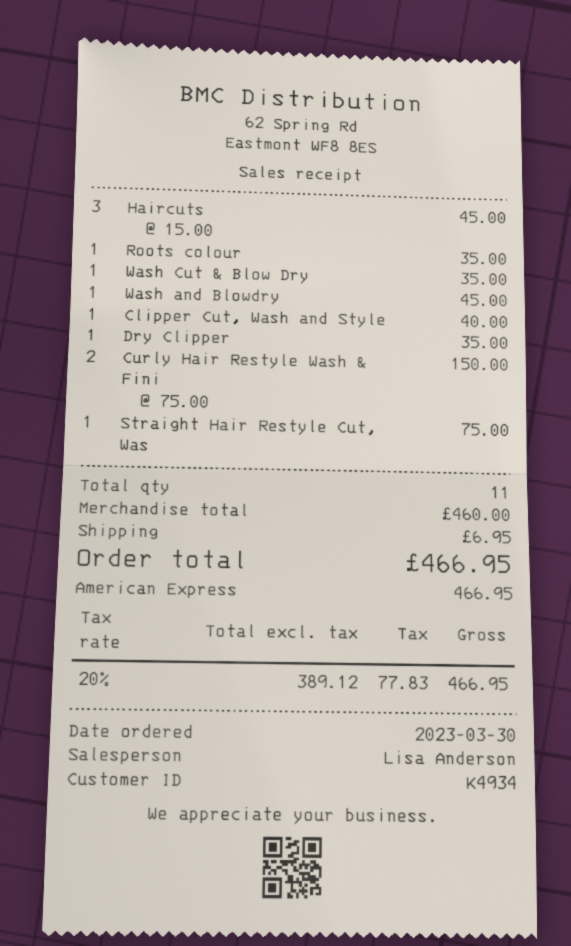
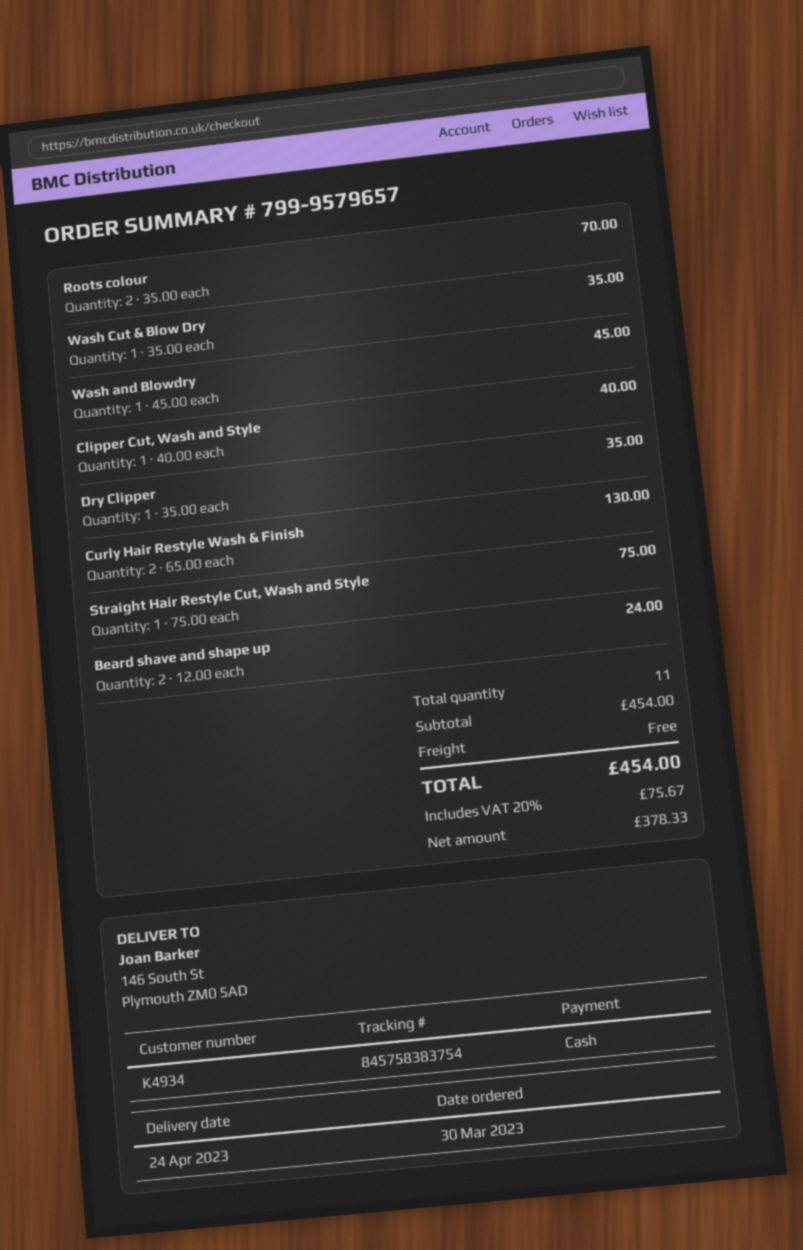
payment method: American Express -> cash
Haircuts: 3 x 15.00 = 45.00 -> none
Roots colour: 1 x 35.00 = 35.00 -> 2 x 35.00 = 70.00
Curly Hair Restyle Wash & Fini: 2 x 75.00 = 150.00 -> 2 x 65.00 = 130.00
Beard shave and shape up: none -> 2 x 12.00 = 24.00
subtotal: 460.00 -> 454.00
shipping: 6.95 -> 0.00
net: 389.12 -> 378.33
tax: 20% = 77.83 -> 20% = 75.67
total: 466.95 -> 454.00

